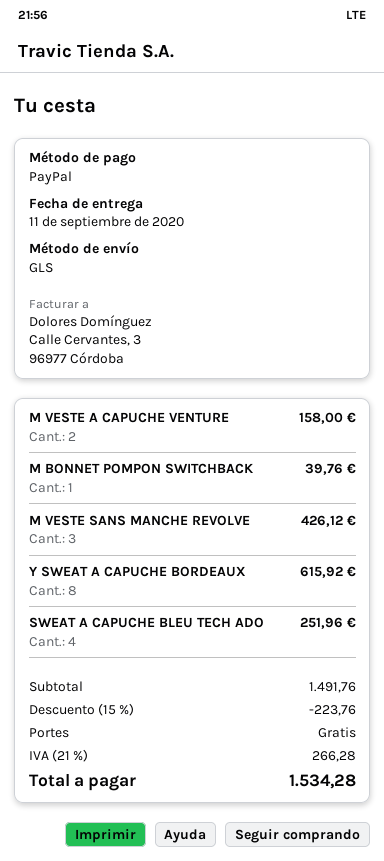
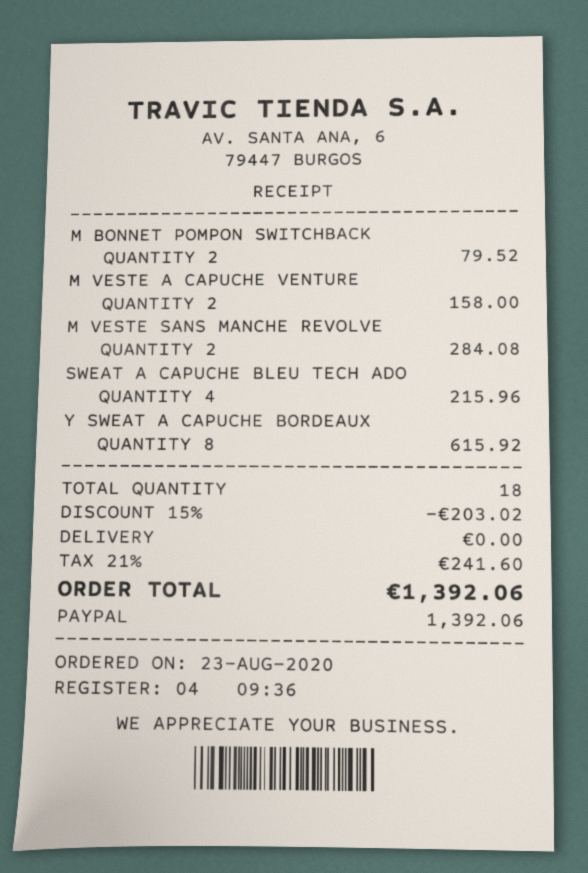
M BONNET POMPON SWITCHBACK: 1 for 39.76 -> 2 for 79.52
M VESTE SANS MANCHE REVOLVE: 3 for 426.12 -> 2 for 284.08
SWEAT A CAPUCHE BLEU TECH ADO: 4 for 251.96 -> 4 for 215.96
discount: 15% = 223.76 -> 15% = 203.02
tax: 21% = 266.28 -> 21% = 241.60
total: 1534.28 -> 1392.06

